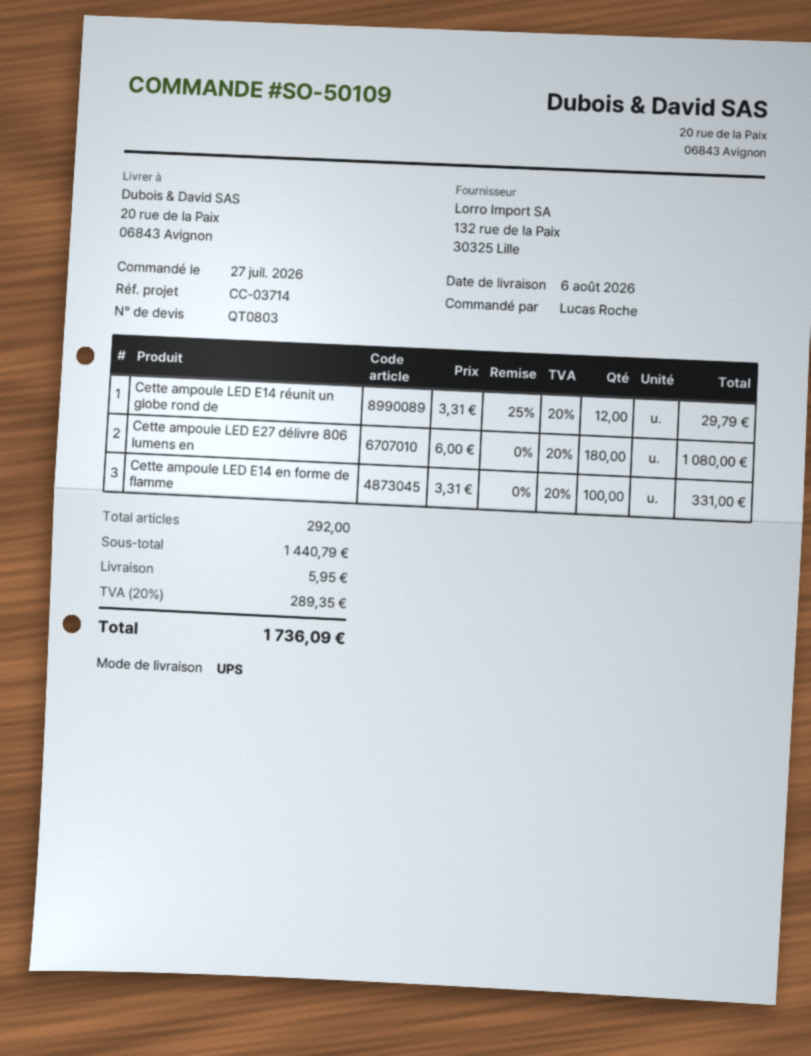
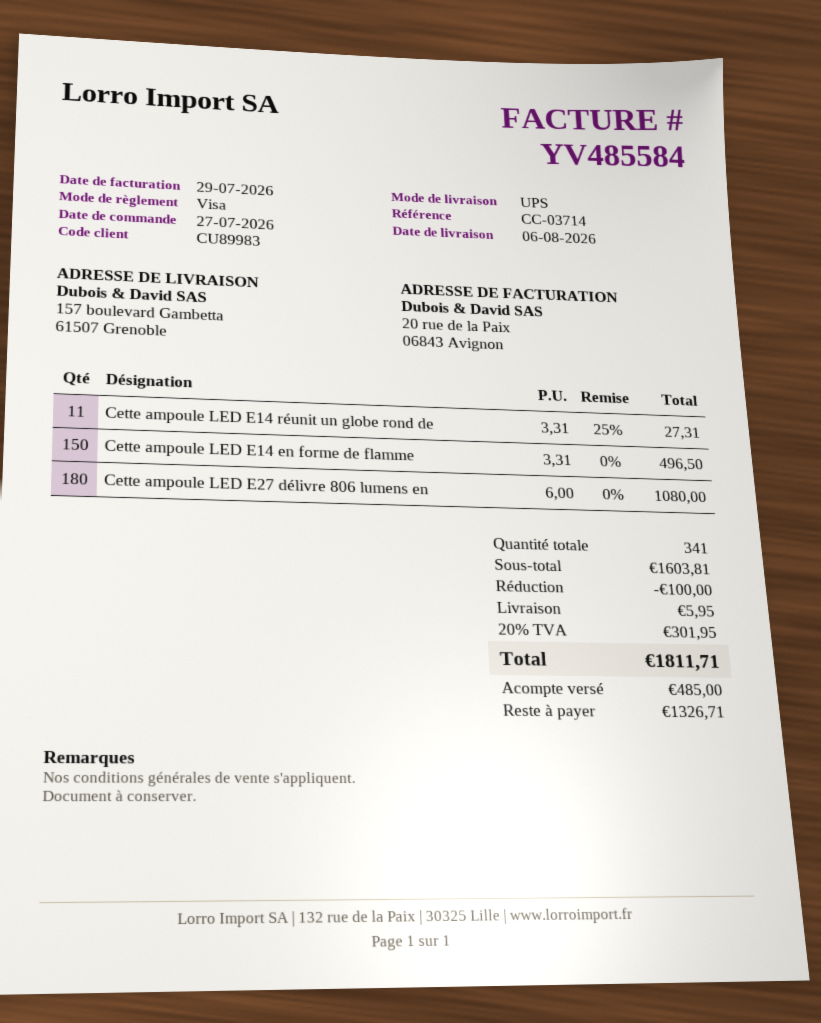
ship to: 20 rue de la Paix, 06843 Avignon -> 157 boulevard Gambetta, 61507 Grenoble
Cette ampoule LED E14 réunit un globe rond de: 12 x 3.31 - 25% = 29.79 -> 11 x 3.31 - 25% = 27.31
Cette ampoule LED E14 en forme de flamme: 100 x 3.31 = 331.00 -> 150 x 3.31 = 496.50
total quantity: 292 -> 341
subtotal: 1440.79 -> 1603.81
discount: none -> 100.00
tax: 20% = 289.35 -> 20% = 301.95
total: 1736.09 -> 1811.71

